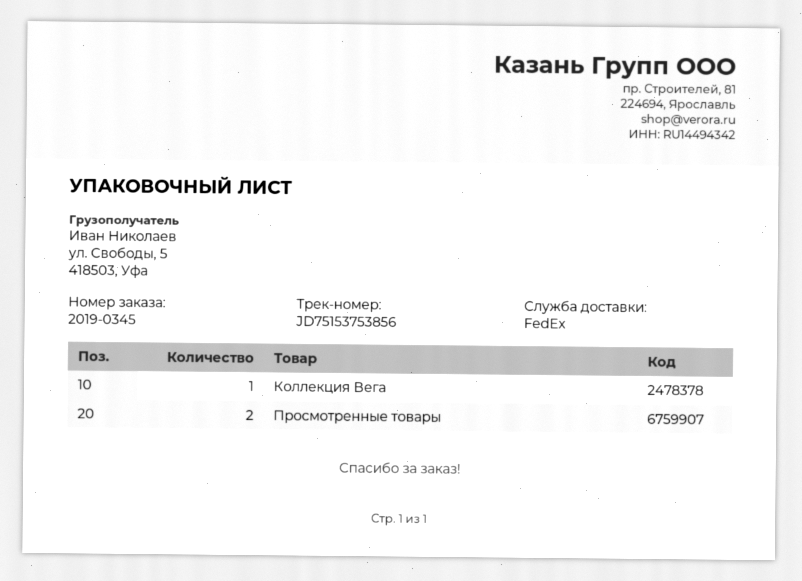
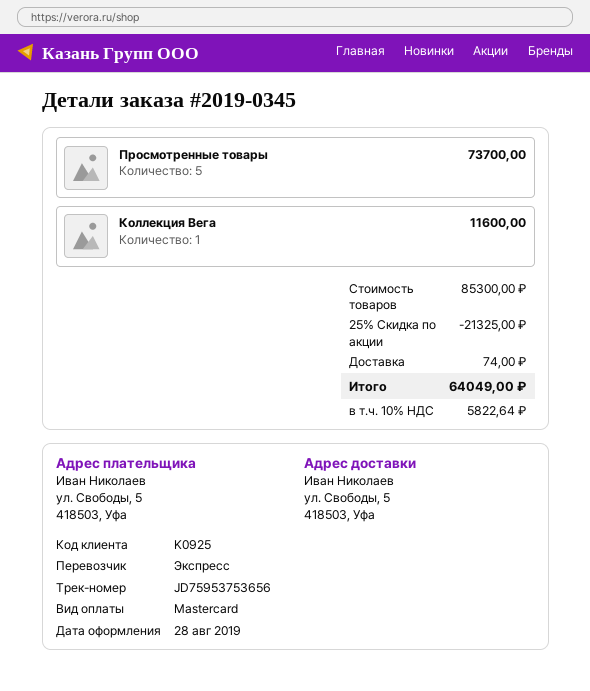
shipping method: FedEx -> express
tracking number: JD75153753856 -> JD75953753656
Просмотренные товары: 2 -> 5

